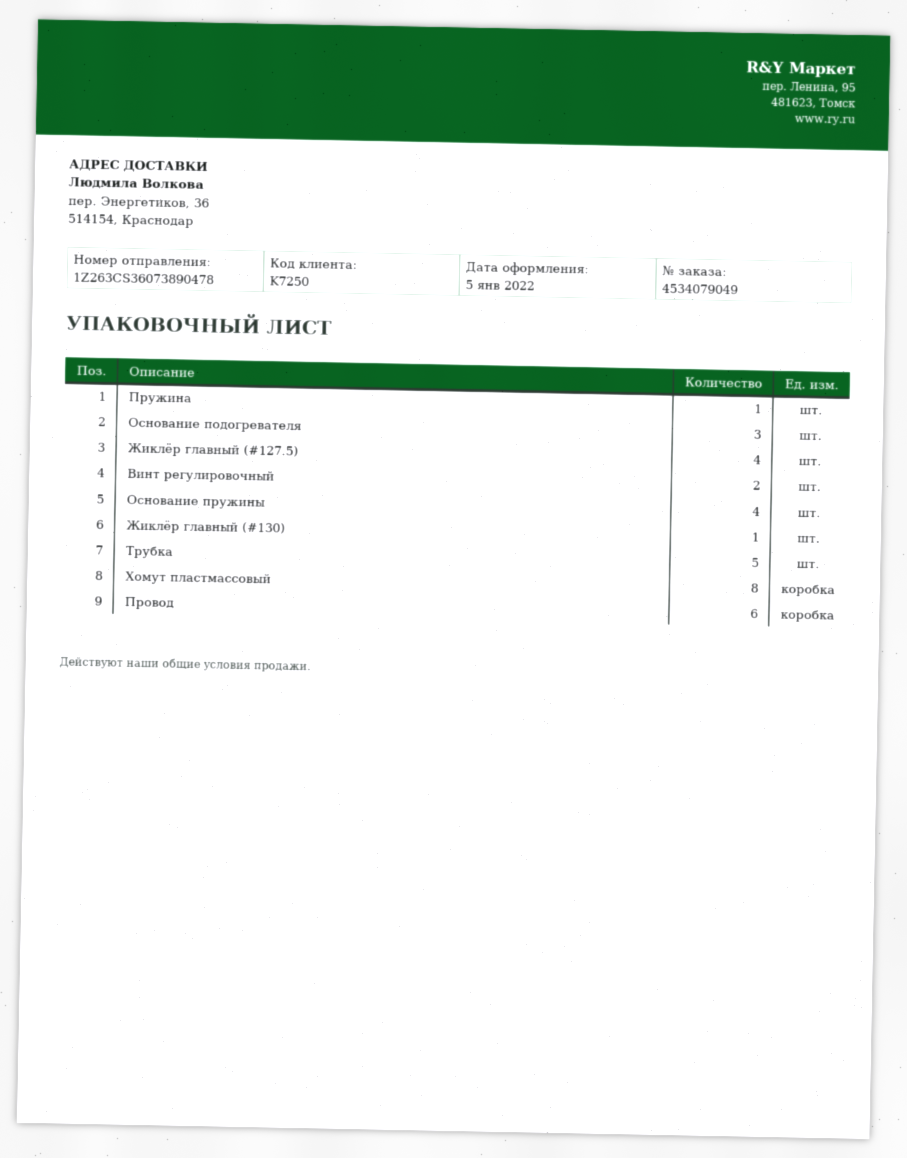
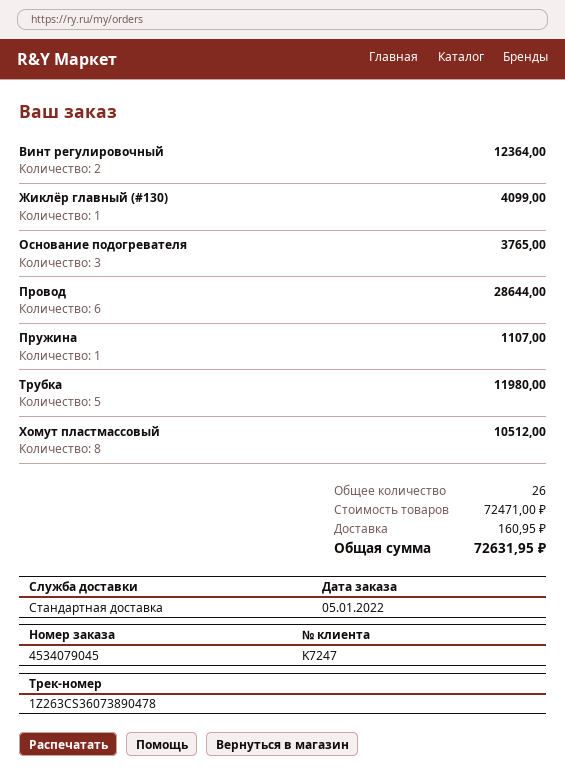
order number: 4534079049 -> 4534079045
customer number: K7250 -> K7247
Жиклёр главный (#127.5): 4 -> none
Основание пружины: 4 -> none

